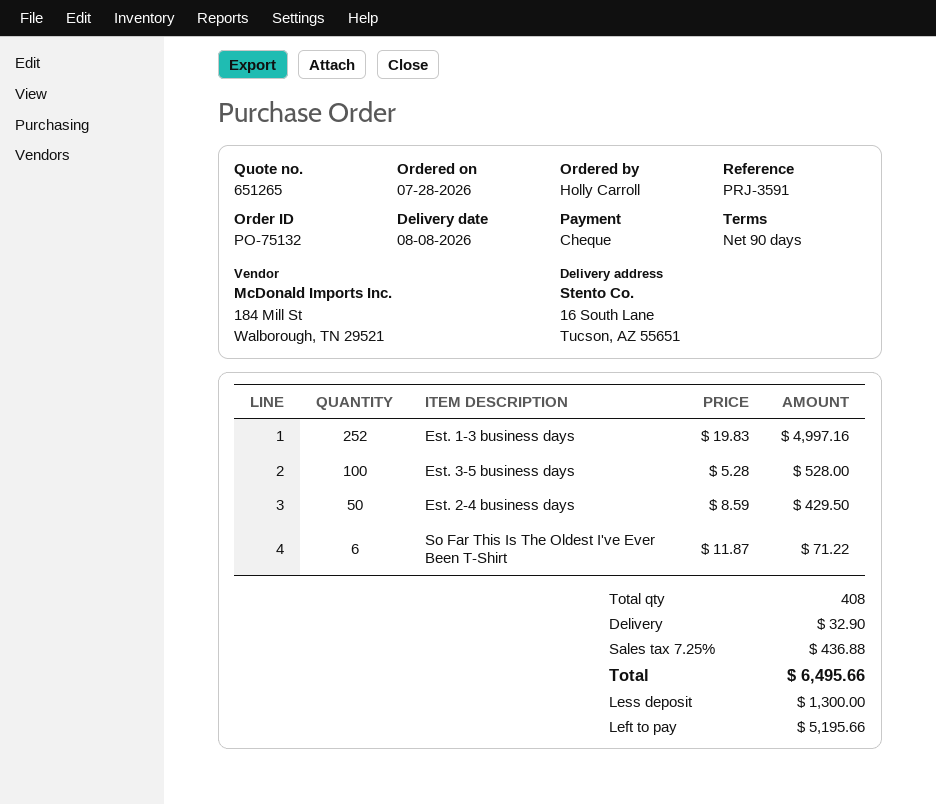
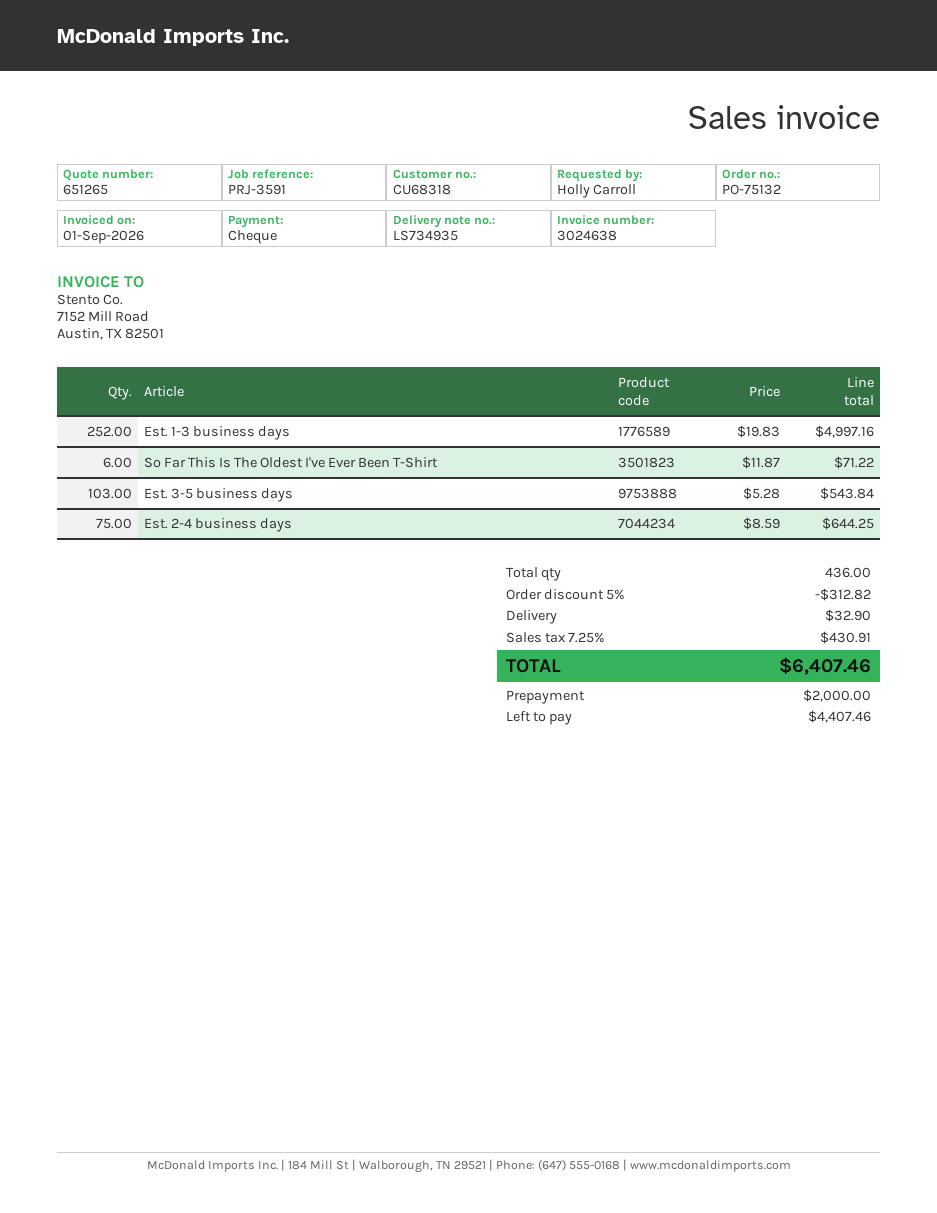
Est. 3-5 business days: 100 x 5.28 = 528.00 -> 103 x 5.28 = 543.84
Est. 2-4 business days: 50 x 8.59 = 429.50 -> 75 x 8.59 = 644.25
total quantity: 408 -> 436
discount: none -> 5% = 312.82
tax: 7.25% = 436.88 -> 7.25% = 430.91
total: 6495.66 -> 6407.46
deposit: 1300.00 -> 2000.00
balance: 5195.66 -> 4407.46

